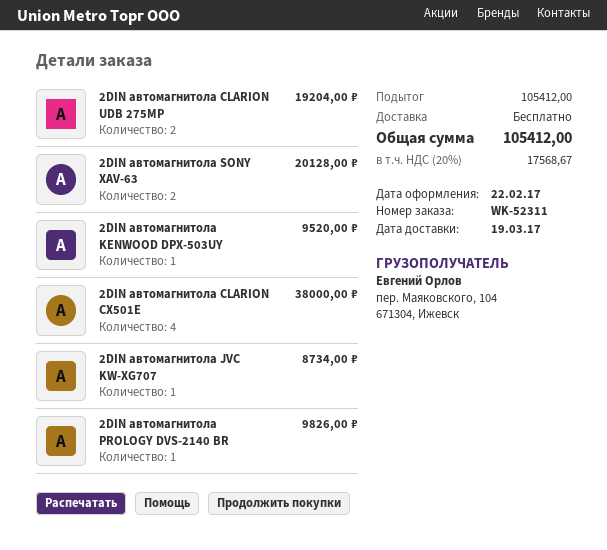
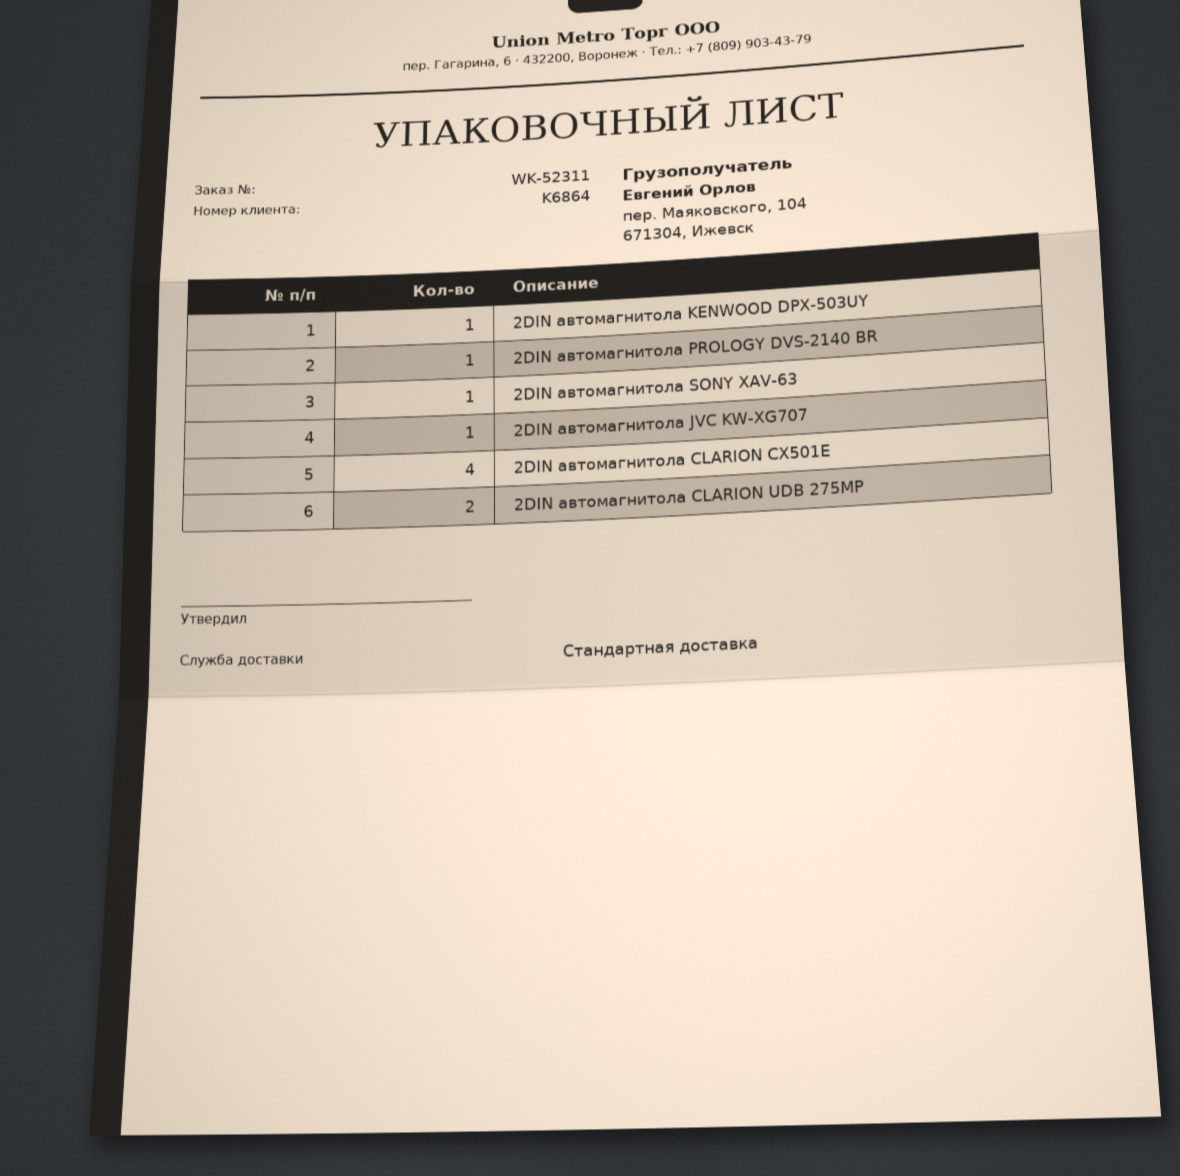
2DIN автомагнитола SONY XAV-63: 2 -> 1

